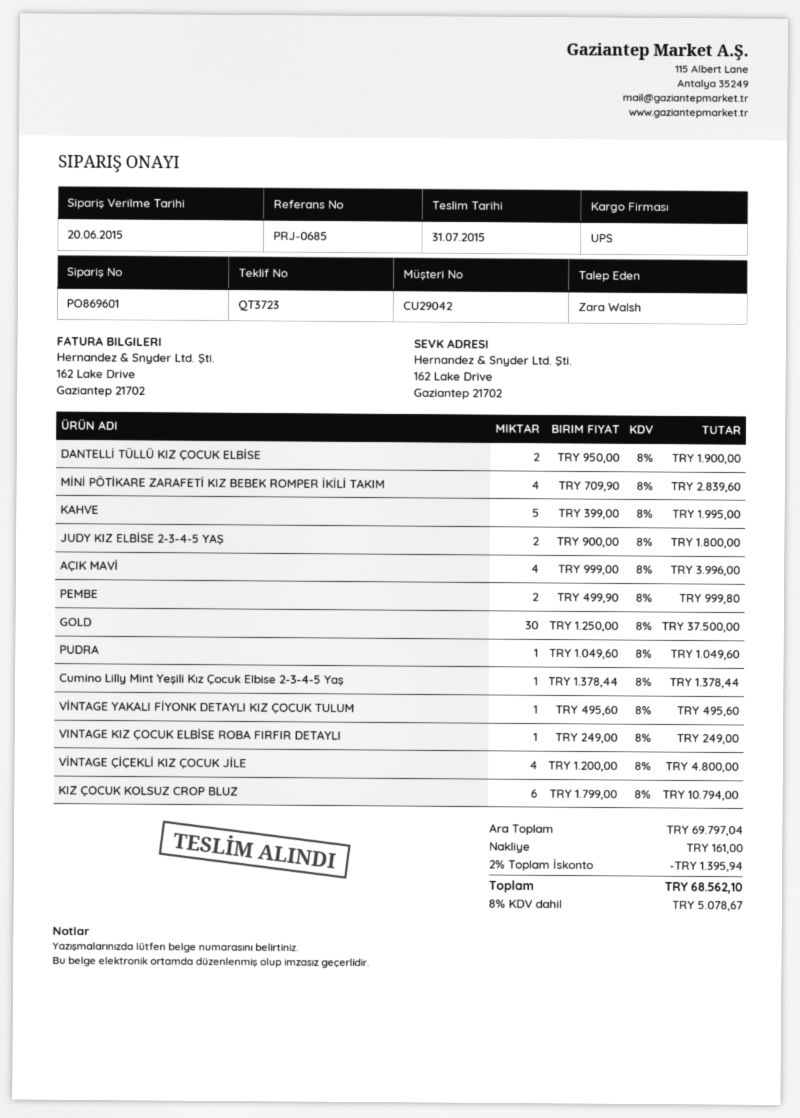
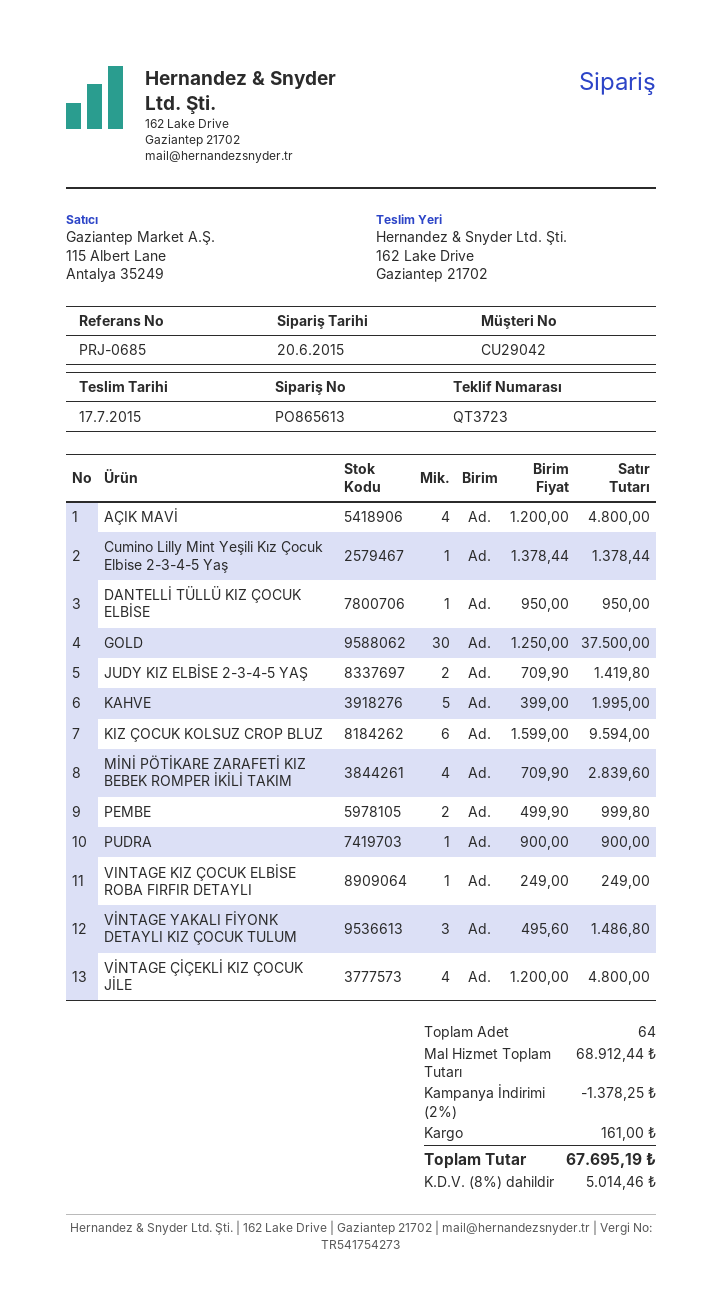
order number: PO869601 -> PO865613
delivery date: 2015-07-31 -> 2015-07-17
DANTELLİ TÜLLÜ KIZ ÇOCUK ELBİSE: 2 x 950.00 = 1900.00 -> 1 x 950.00 = 950.00
JUDY KIZ ELBİSE 2-3-4-5 YAŞ: 2 x 900.00 = 1800.00 -> 2 x 709.90 = 1419.80
AÇIK MAVİ: 4 x 999.00 = 3996.00 -> 4 x 1200.00 = 4800.00
PUDRA: 1 x 1049.60 = 1049.60 -> 1 x 900.00 = 900.00
VİNTAGE YAKALI FİYONK DETAYLI KIZ ÇOCUK TULUM: 1 x 495.60 = 495.60 -> 3 x 495.60 = 1486.80
KIZ ÇOCUK KOLSUZ CROP BLUZ: 6 x 1799.00 = 10794.00 -> 6 x 1599.00 = 9594.00
subtotal: 69797.04 -> 68912.44
discount: 2% = 1395.94 -> 2% = 1378.25
tax: 8% = 5078.67 -> 8% = 5014.46
total: 68562.10 -> 67695.19

